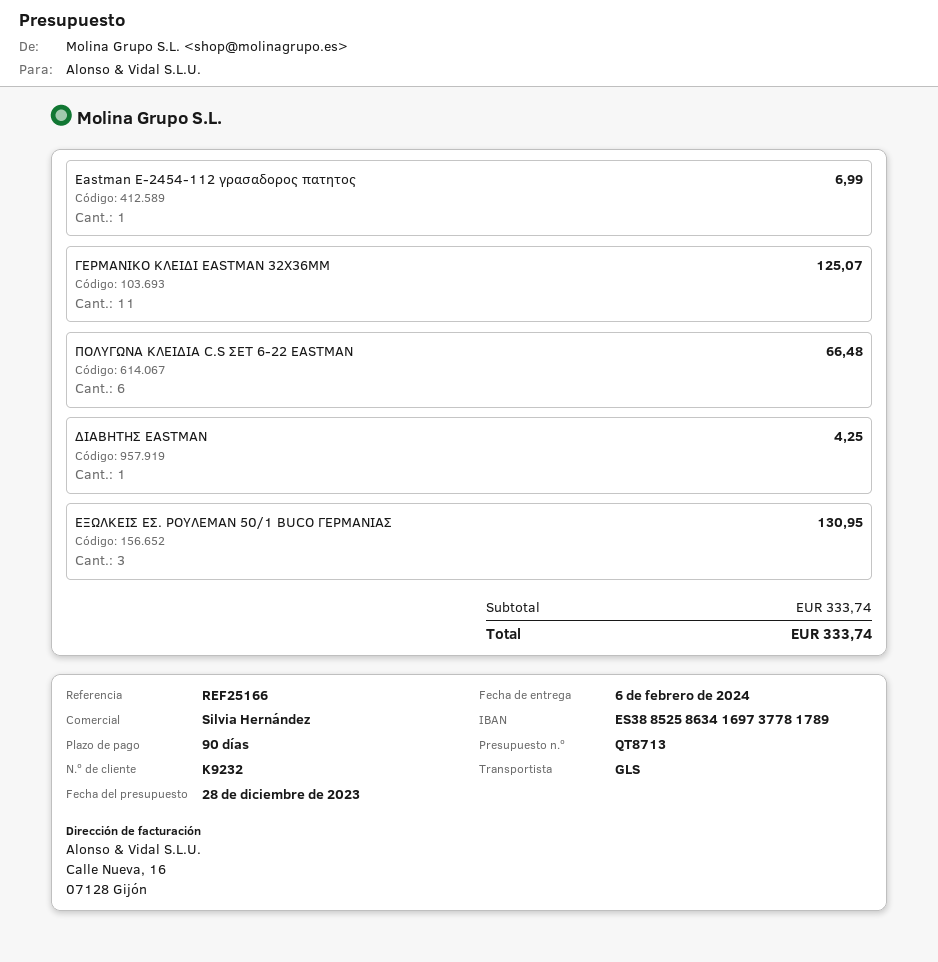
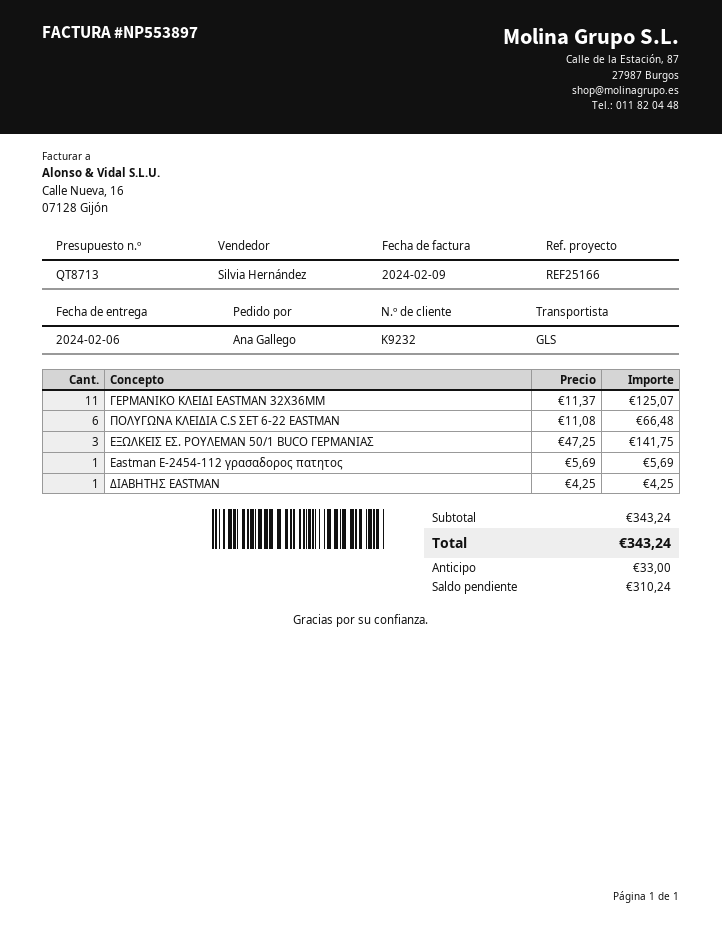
Eastman E-2454-112 γρασαδορος πατητος: 1 for 6.99 -> 1 for 5.69
ΕΞΩΛΚΕΙΣ ΕΣ. ΡΟΥΛΕΜΑΝ 50/1 BUCO ΓΕΡΜΑΝΙΑΣ: 3 for 130.95 -> 3 for 141.75
subtotal: 333.74 -> 343.24
total: 333.74 -> 343.24

